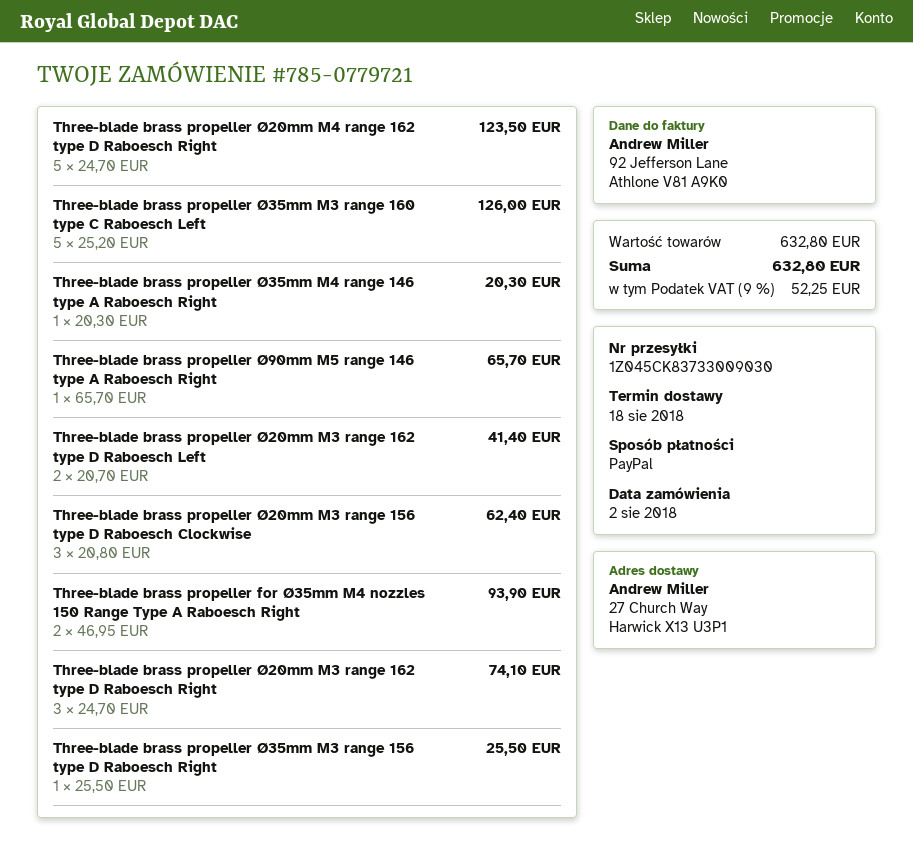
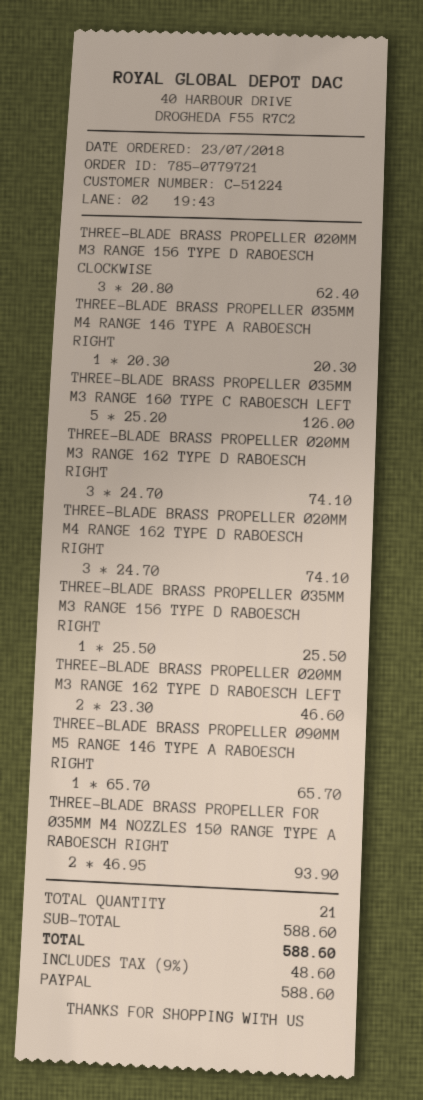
order date: 2018-08-02 -> 2018-07-23
Three-blade brass propeller Ø20mm M4 range 162 type D Raboesch Right: 5 x 24.70 = 123.50 -> 3 x 24.70 = 74.10
Three-blade brass propeller Ø20mm M3 range 162 type D Raboesch Left: 2 x 20.70 = 41.40 -> 2 x 23.30 = 46.60
subtotal: 632.80 -> 588.60
tax: 9% = 52.25 -> 9% = 48.60
total: 632.80 -> 588.60

